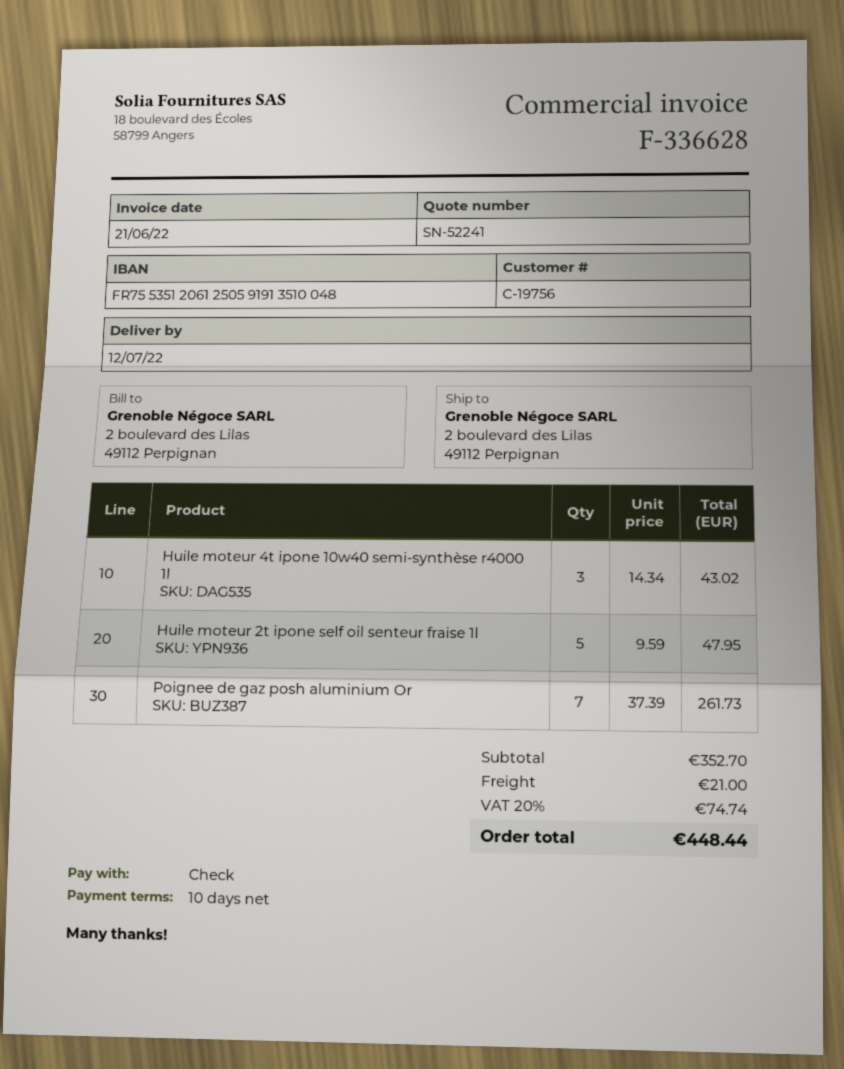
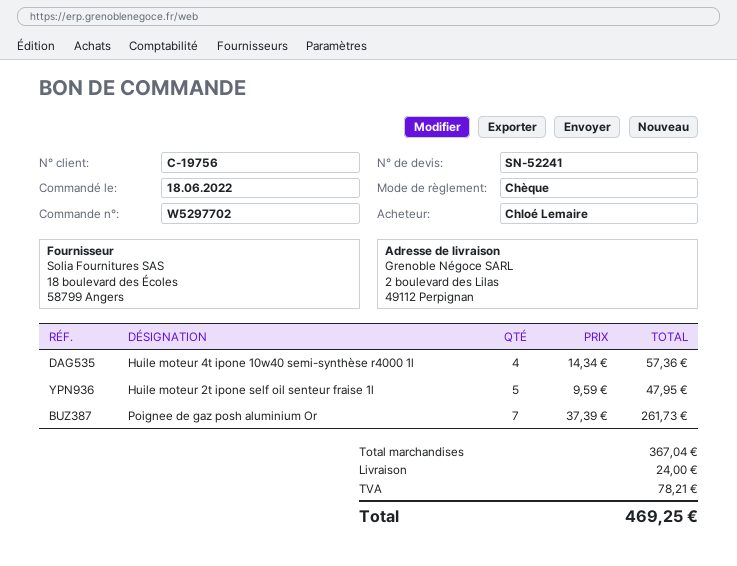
Huile moteur 4t ipone 10w40 semi-synthèse r4000 1l: 3 x 14.34 = 43.02 -> 4 x 14.34 = 57.36
subtotal: 352.70 -> 367.04
shipping: 21.00 -> 24.00
tax: 74.74 -> 78.21
total: 448.44 -> 469.25

